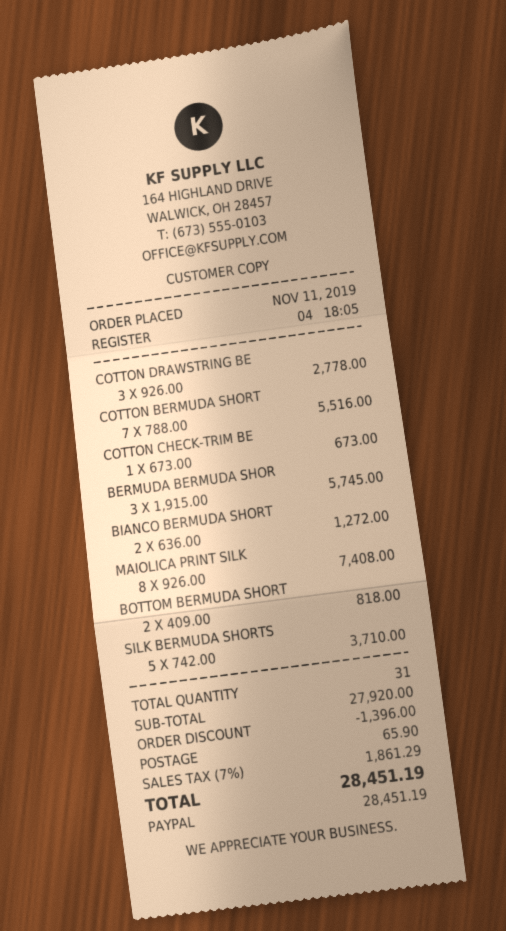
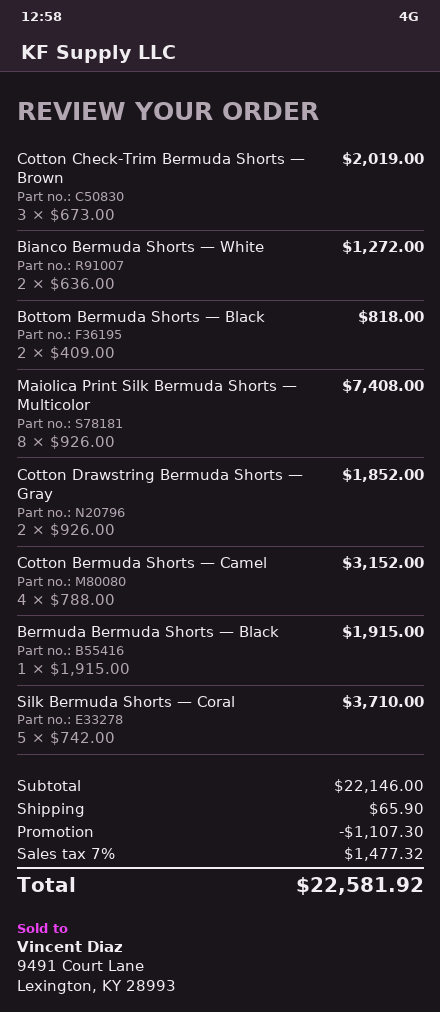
COTTON DRAWSTRING BE: 3 x 926.00 = 2778.00 -> 2 x 926.00 = 1852.00
COTTON BERMUDA SHORT: 7 x 788.00 = 5516.00 -> 4 x 788.00 = 3152.00
COTTON CHECK-TRIM BE: 1 x 673.00 = 673.00 -> 3 x 673.00 = 2019.00
BERMUDA BERMUDA SHOR: 3 x 1915.00 = 5745.00 -> 1 x 1915.00 = 1915.00
subtotal: 27920.00 -> 22146.00
discount: 1396.00 -> 1107.30
tax: 7% = 1861.29 -> 7% = 1477.32
total: 28451.19 -> 22581.92

